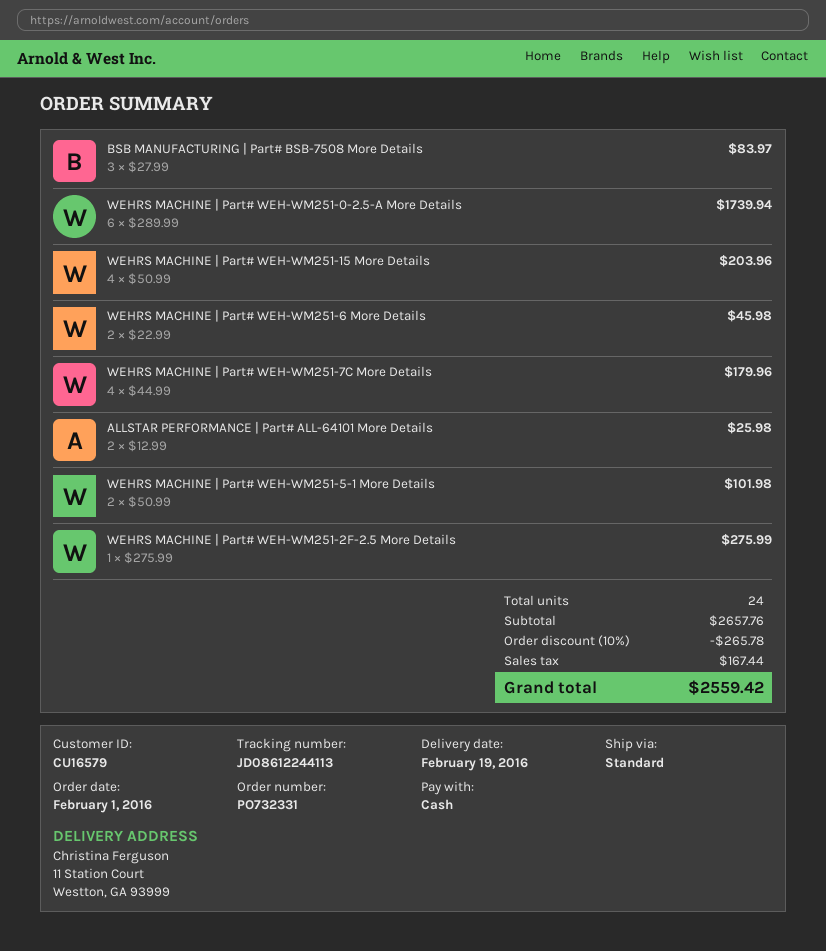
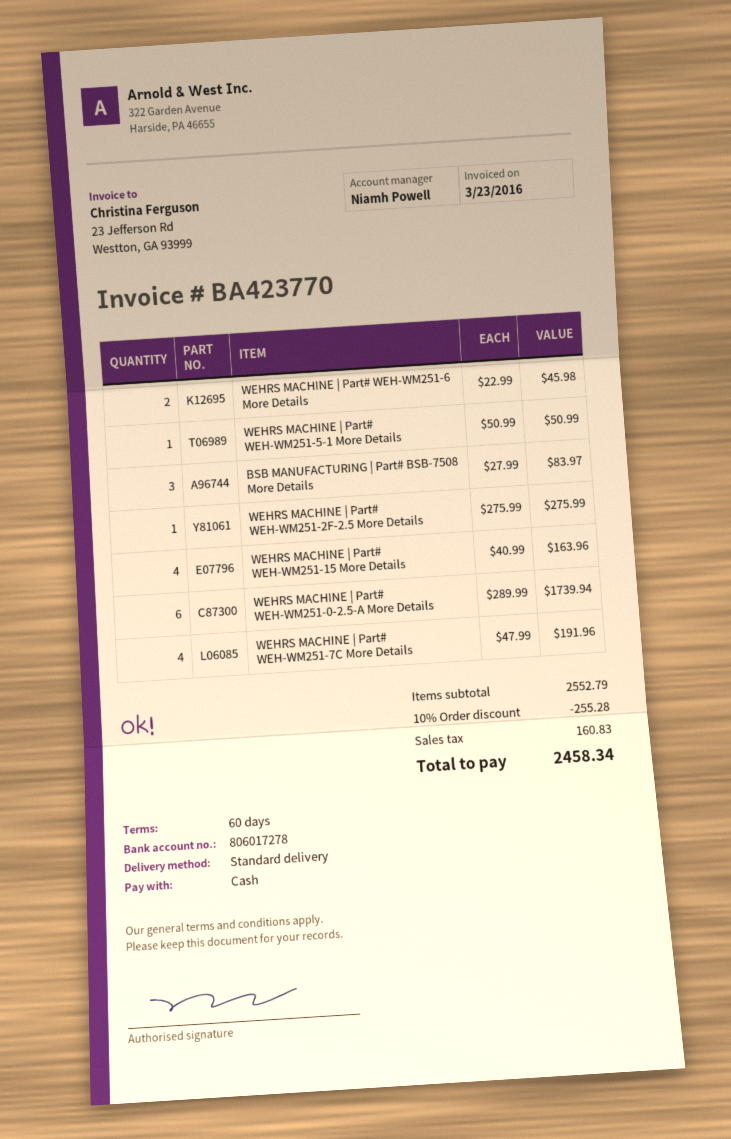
WEHRS MACHINE | Part# WEH-WM251-15 More Details: 4 x 50.99 = 203.96 -> 4 x 40.99 = 163.96
WEHRS MACHINE | Part# WEH-WM251-7C More Details: 4 x 44.99 = 179.96 -> 4 x 47.99 = 191.96
ALLSTAR PERFORMANCE | Part# ALL-64101 More Details: 2 x 12.99 = 25.98 -> none
WEHRS MACHINE | Part# WEH-WM251-5-1 More Details: 2 x 50.99 = 101.98 -> 1 x 50.99 = 50.99
subtotal: 2657.76 -> 2552.79
discount: 10% = 265.78 -> 10% = 255.28
tax: 167.44 -> 160.83
total: 2559.42 -> 2458.34

